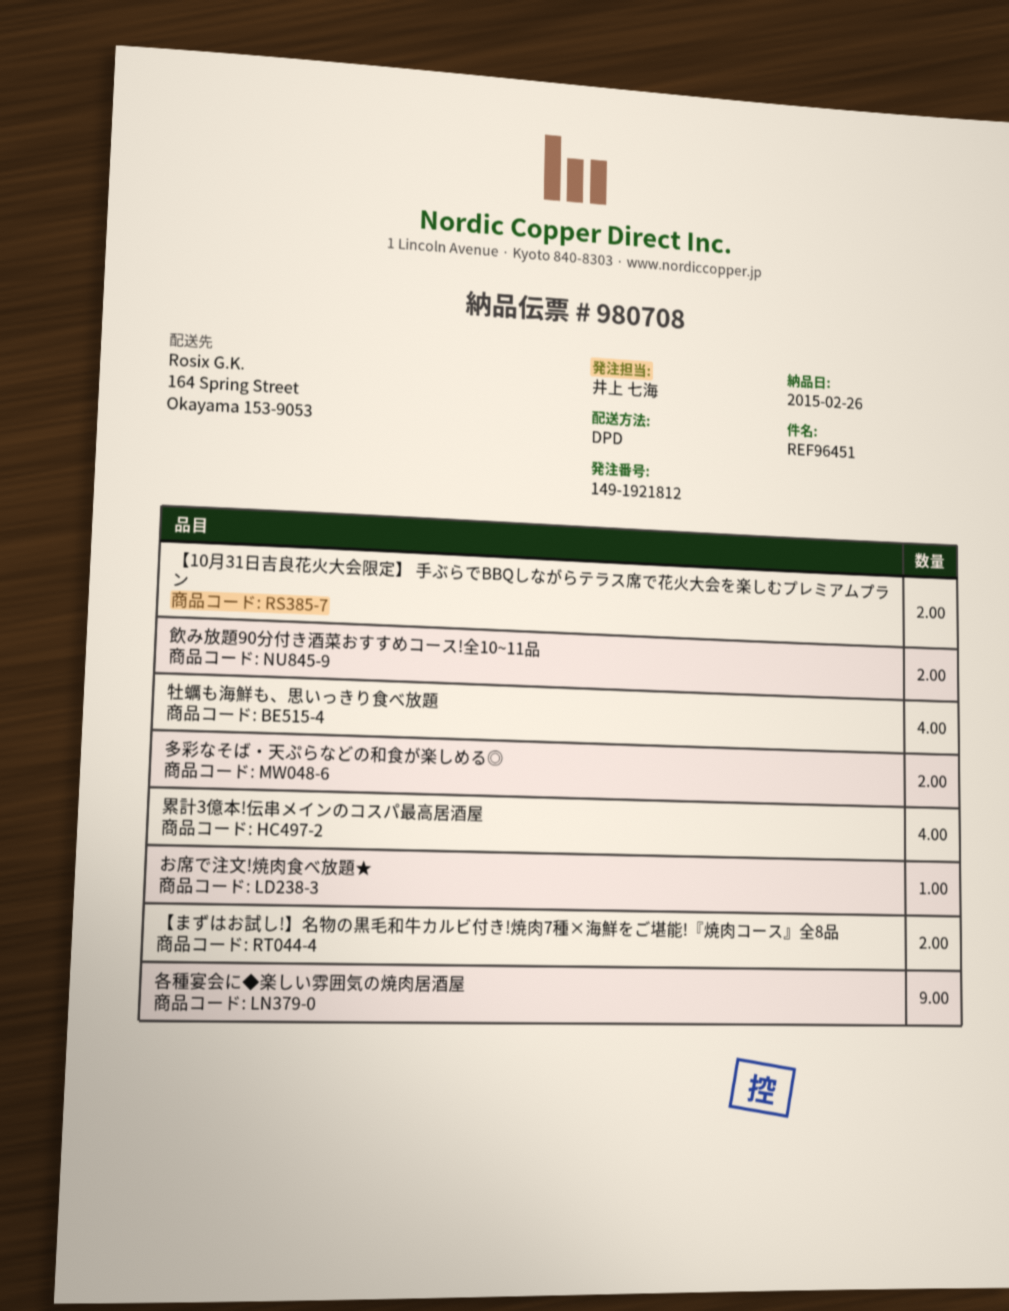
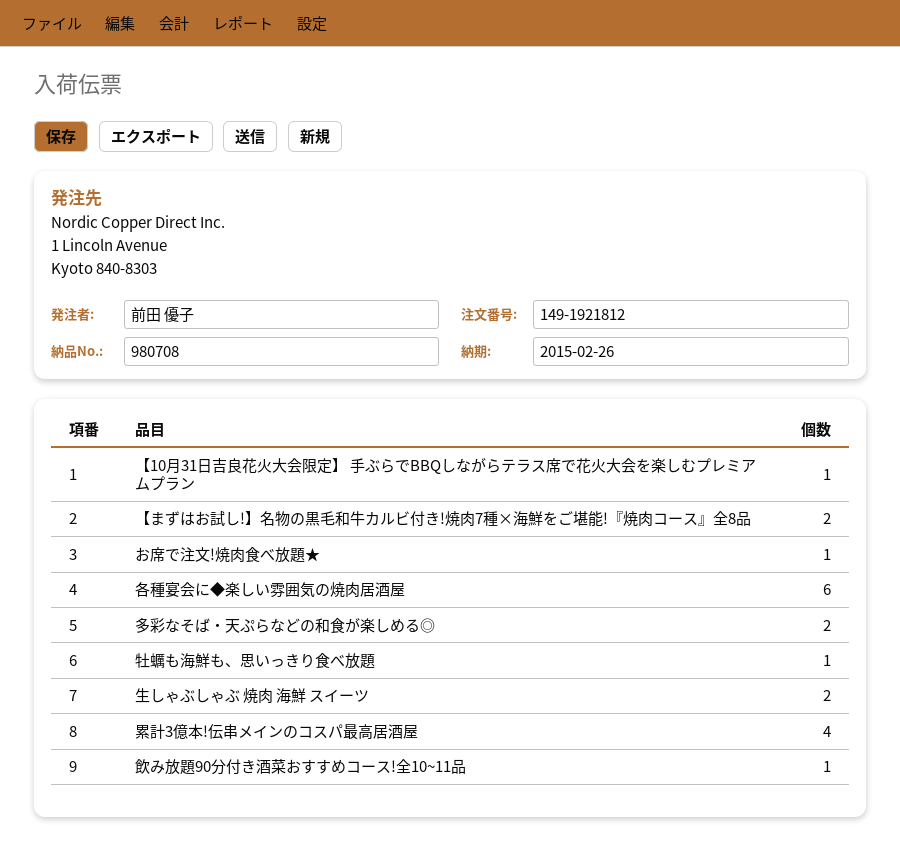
ordered by: 井上 七海 -> 前田 優子
【10月31日吉良花火大会限定】 手ぶらでBBQしながらテラス席で花火大会を楽しむプレミアムプラン: 2 -> 1
飲み放題90分付き酒菜おすすめコース!全10~11品: 2 -> 1
牡蠣も海鮮も、思いっきり食べ放題: 4 -> 1
各種宴会に◆楽しい雰囲気の焼肉居酒屋: 9 -> 6
生しゃぶしゃぶ 焼肉 海鮮 スイーツ: none -> 2

